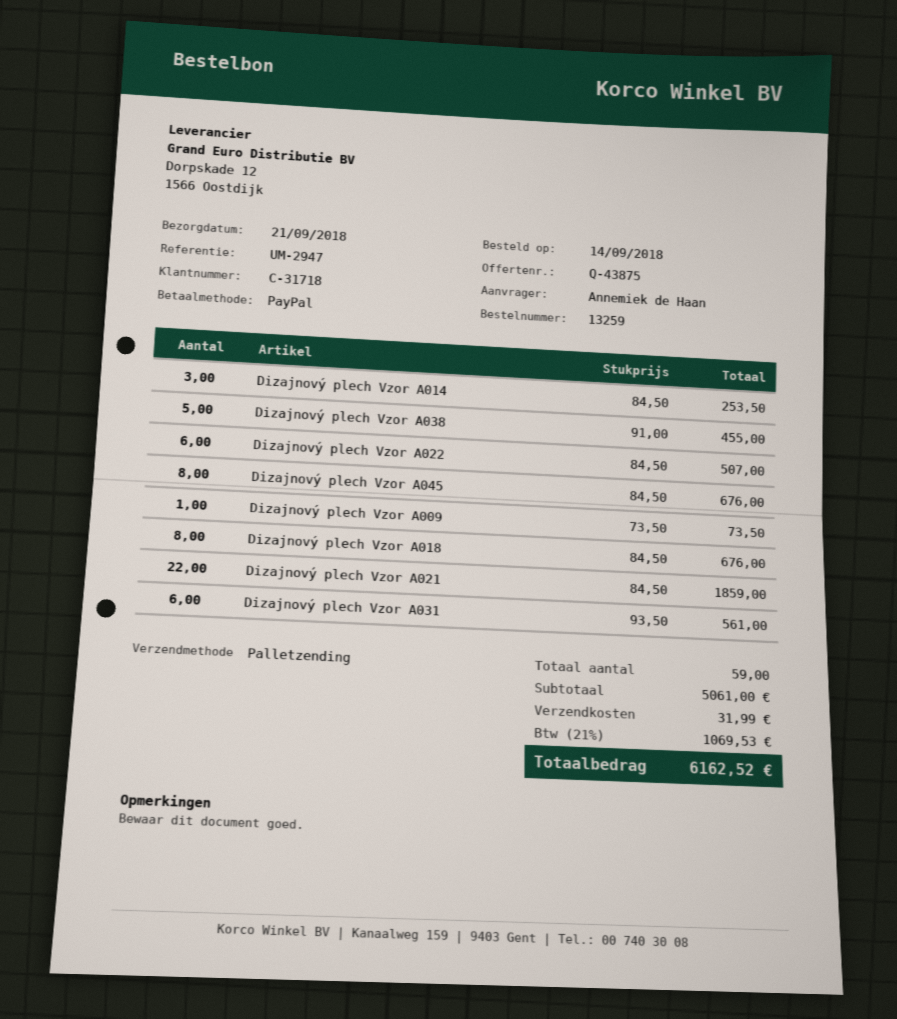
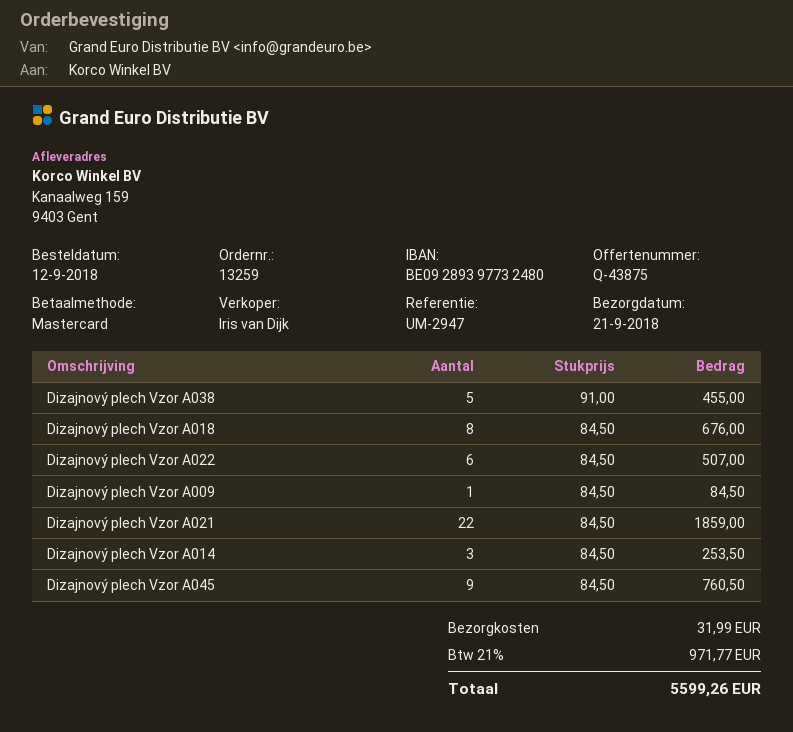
order date: 2018-09-14 -> 2018-09-12
payment method: PayPal -> Mastercard
Dizajnový plech Vzor A045: 8 x 84.50 = 676.00 -> 9 x 84.50 = 760.50
Dizajnový plech Vzor A009: 1 x 73.50 = 73.50 -> 1 x 84.50 = 84.50
Dizajnový plech Vzor A031: 6 x 93.50 = 561.00 -> none
tax: 21% = 1069.53 -> 21% = 971.77
total: 6162.52 -> 5599.26

